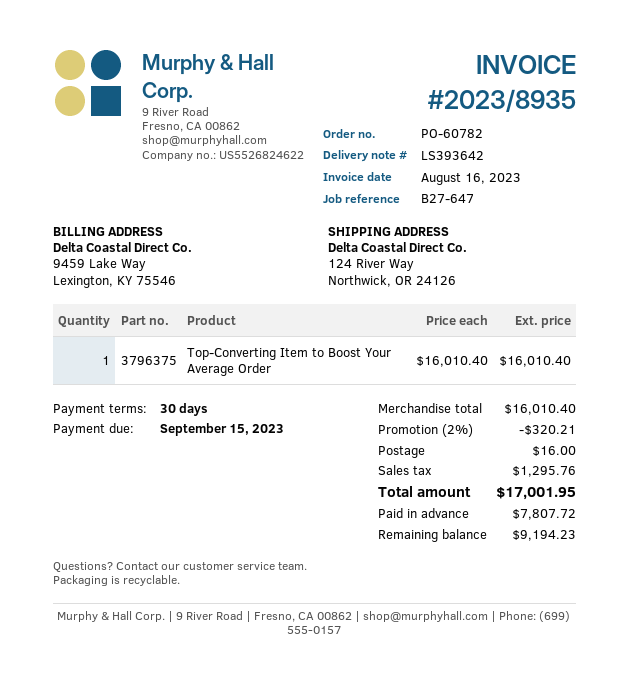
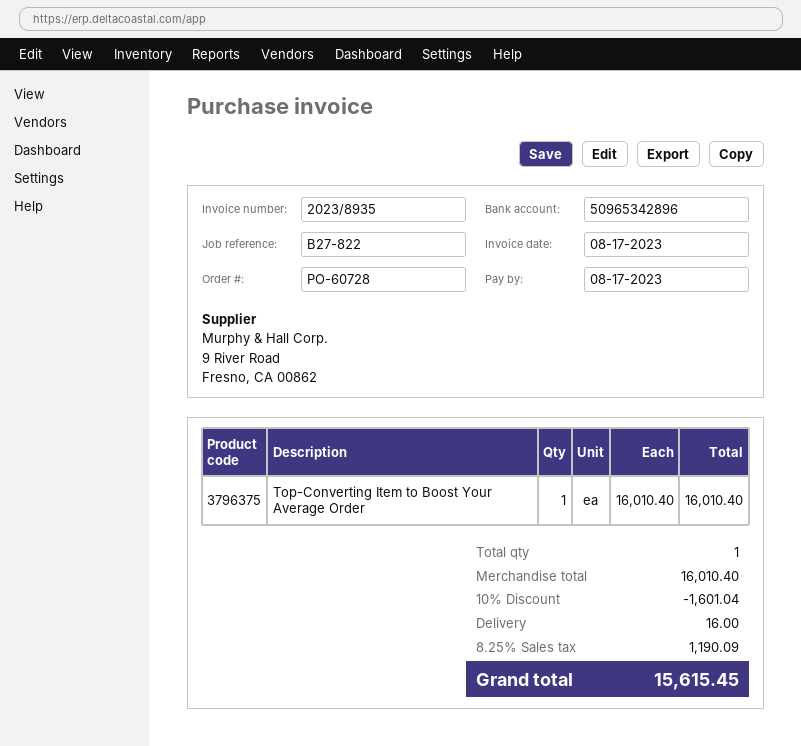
order number: PO-60782 -> PO-60728
invoice date: 2023-08-16 -> 2023-08-17
due date: 2023-09-15 -> 2023-08-17
reference: B27-647 -> B27-822
discount: 2% = 320.21 -> 10% = 1601.04
tax: 1295.76 -> 1190.09
total: 17001.95 -> 15615.45

